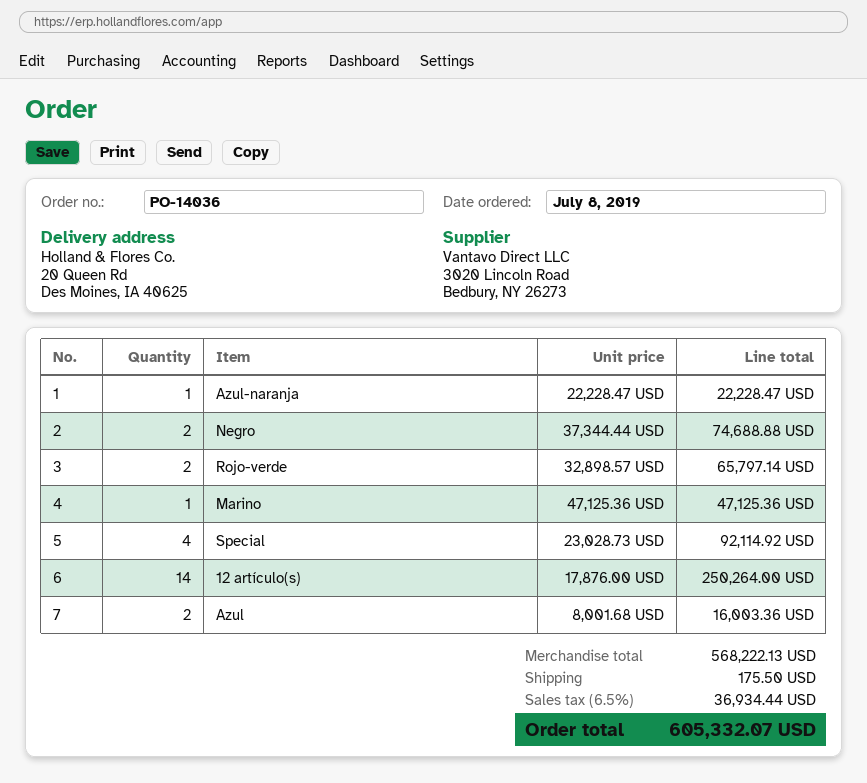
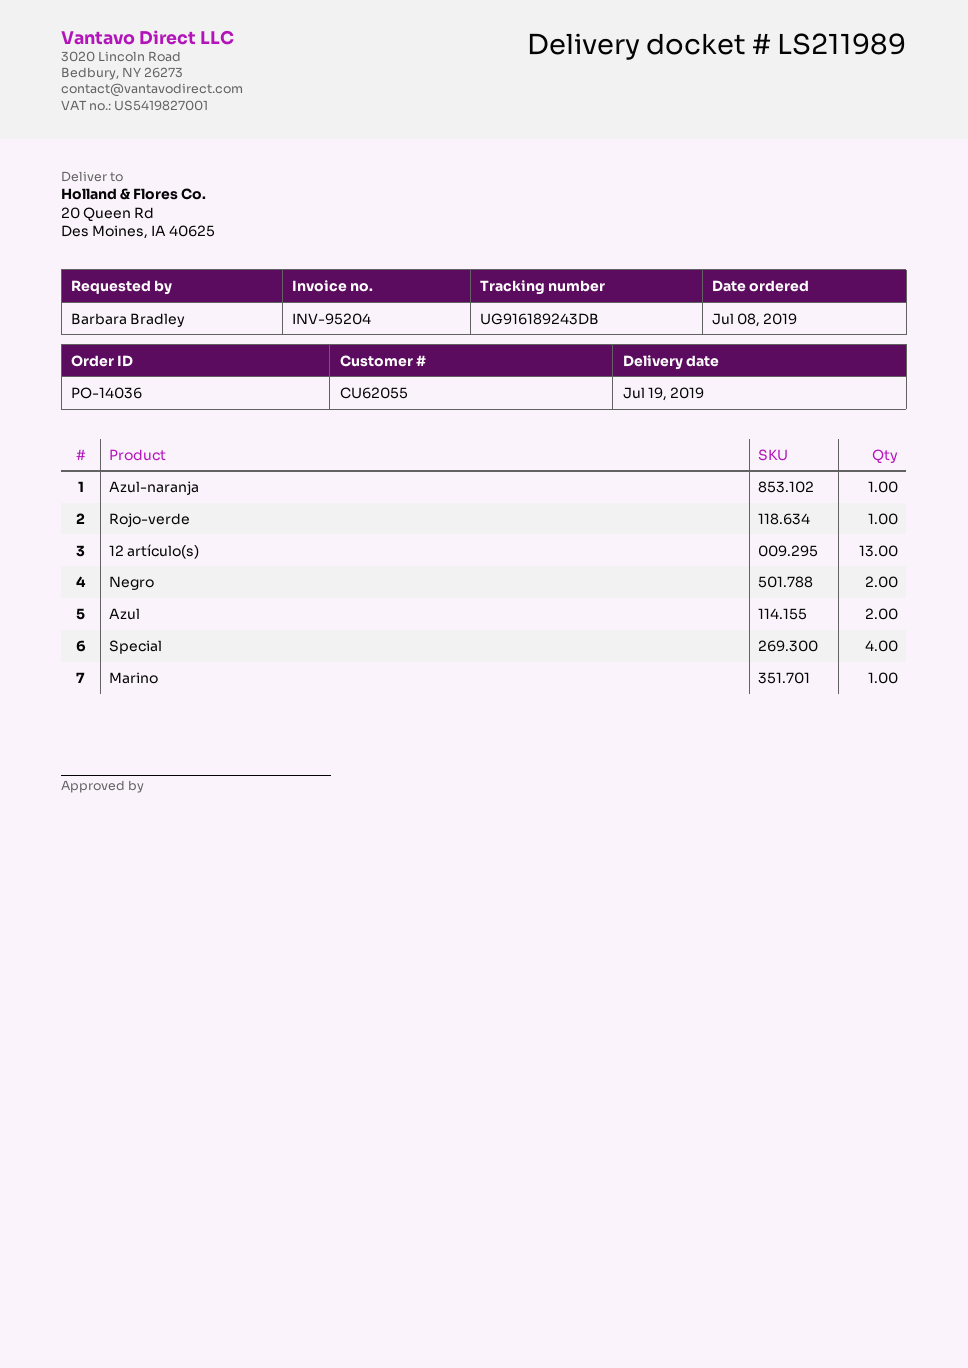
Rojo-verde: 2 -> 1
12 artículo(s): 14 -> 13

